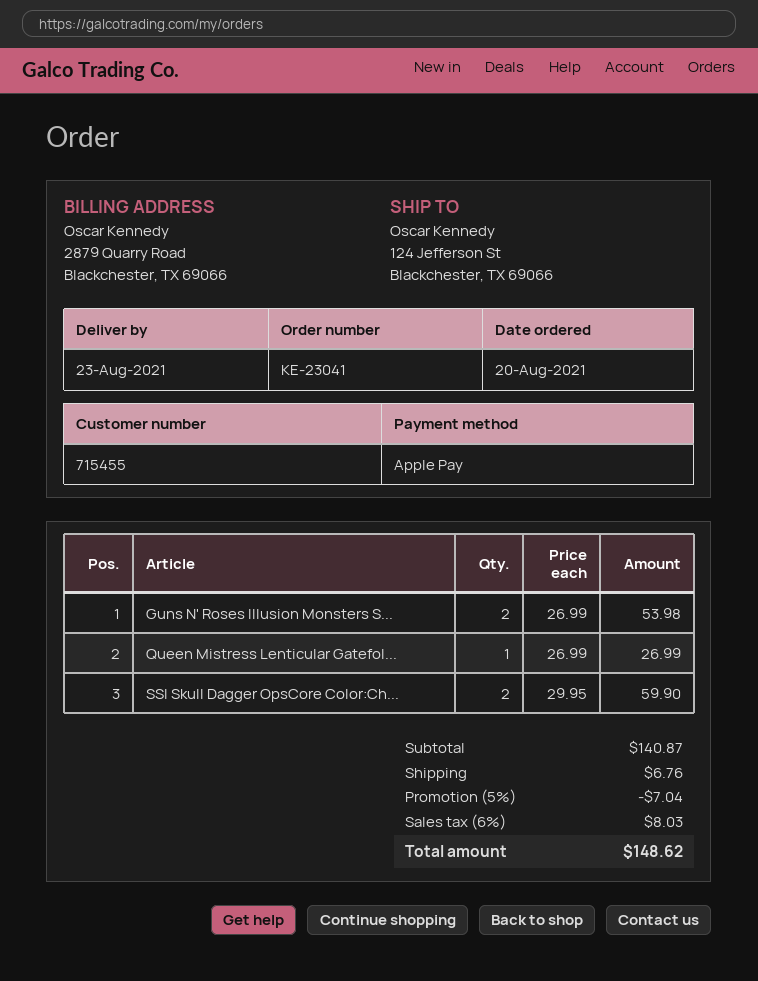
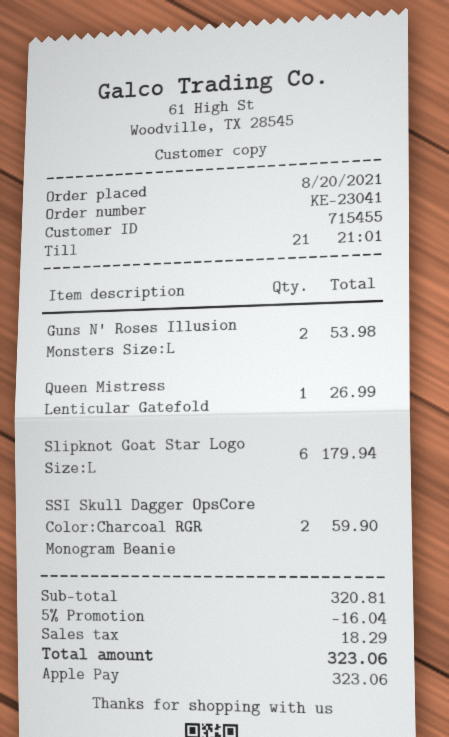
Slipknot Goat Star Logo Size:L: none -> 6 for 179.94
subtotal: 140.87 -> 320.81
discount: 5% = 7.04 -> 5% = 16.04
shipping: 6.76 -> none
tax: 8.03 -> 18.29
total: 148.62 -> 323.06

